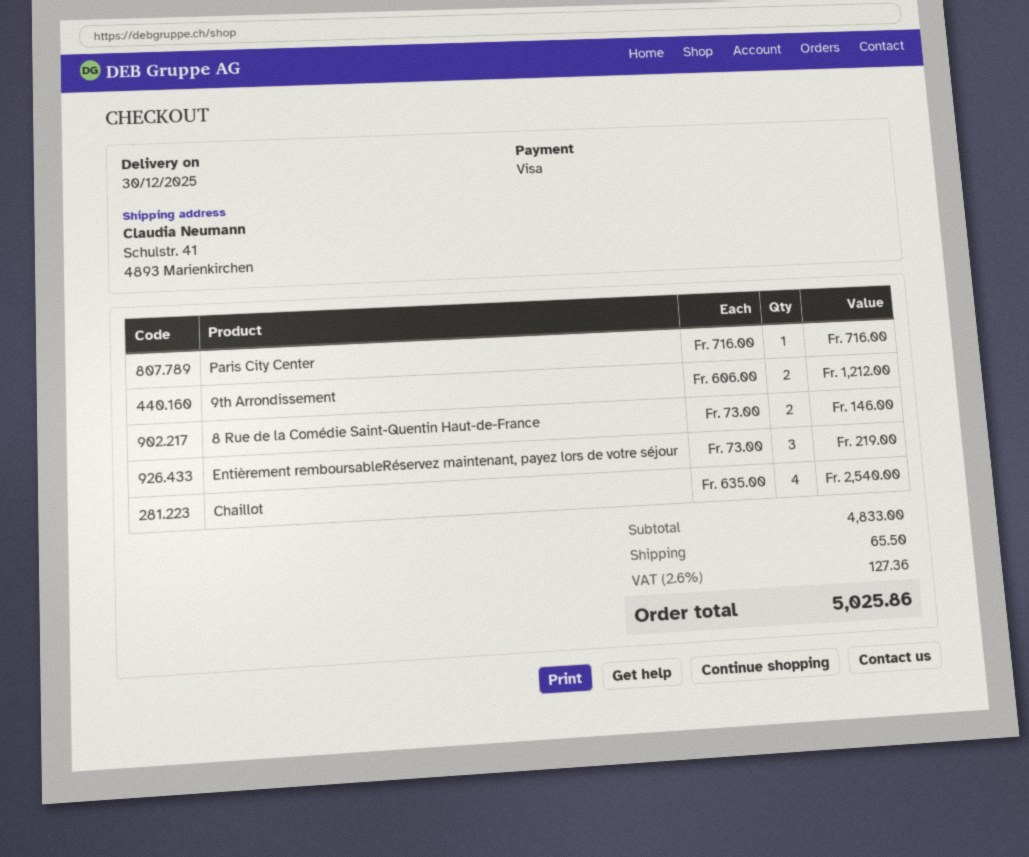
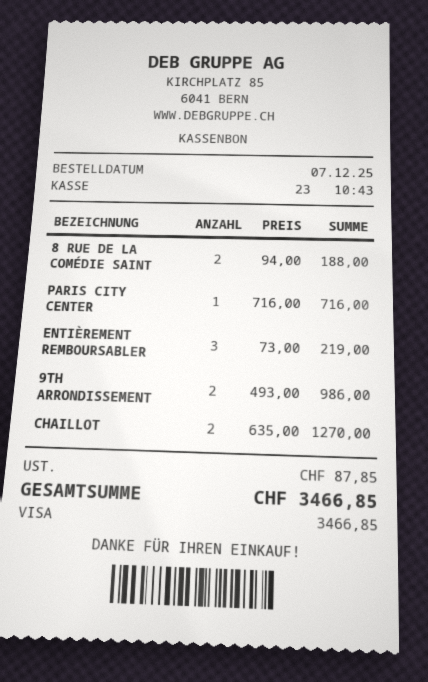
9th Arrondissement: 2 x 606.00 = 1212.00 -> 2 x 493.00 = 986.00
8 Rue de la Comédie Saint-Quentin Haut-de-France: 2 x 73.00 = 146.00 -> 2 x 94.00 = 188.00
Chaillot: 4 x 635.00 = 2540.00 -> 2 x 635.00 = 1270.00
shipping: 65.50 -> none
tax: 127.36 -> 87.85
total: 5025.86 -> 3466.85

